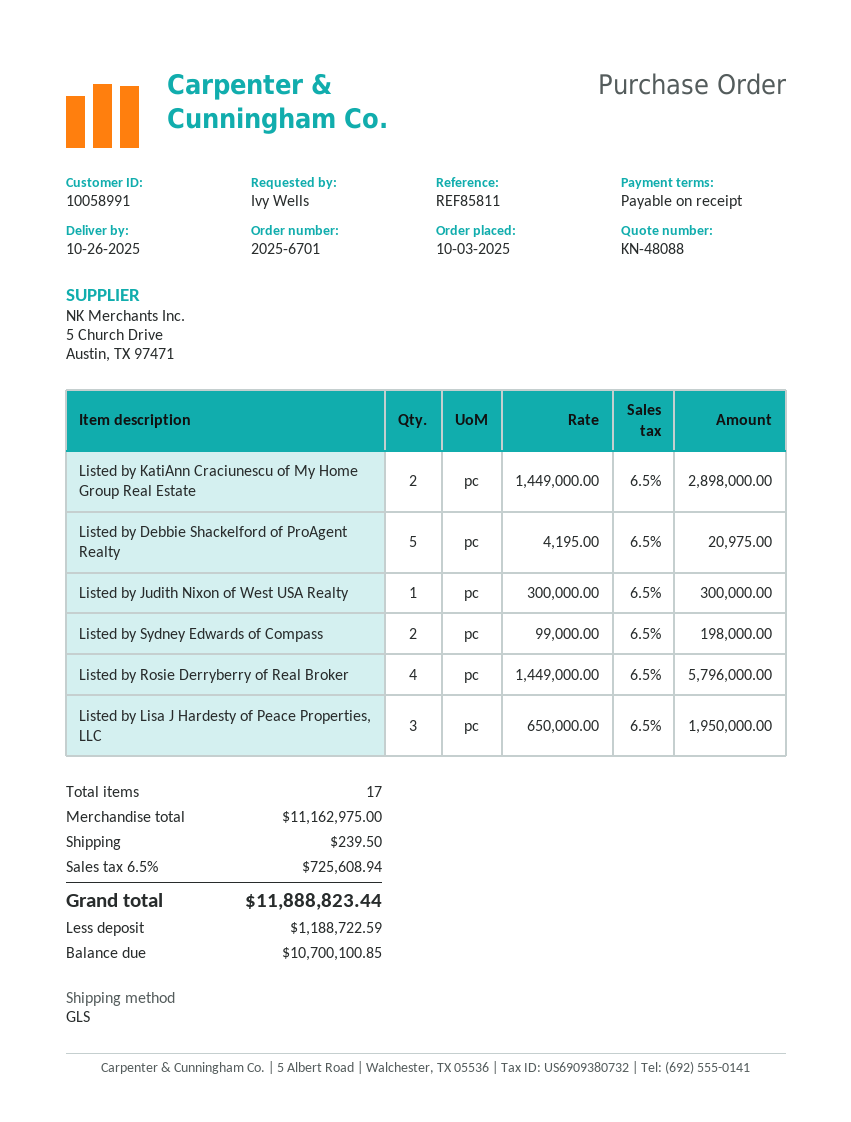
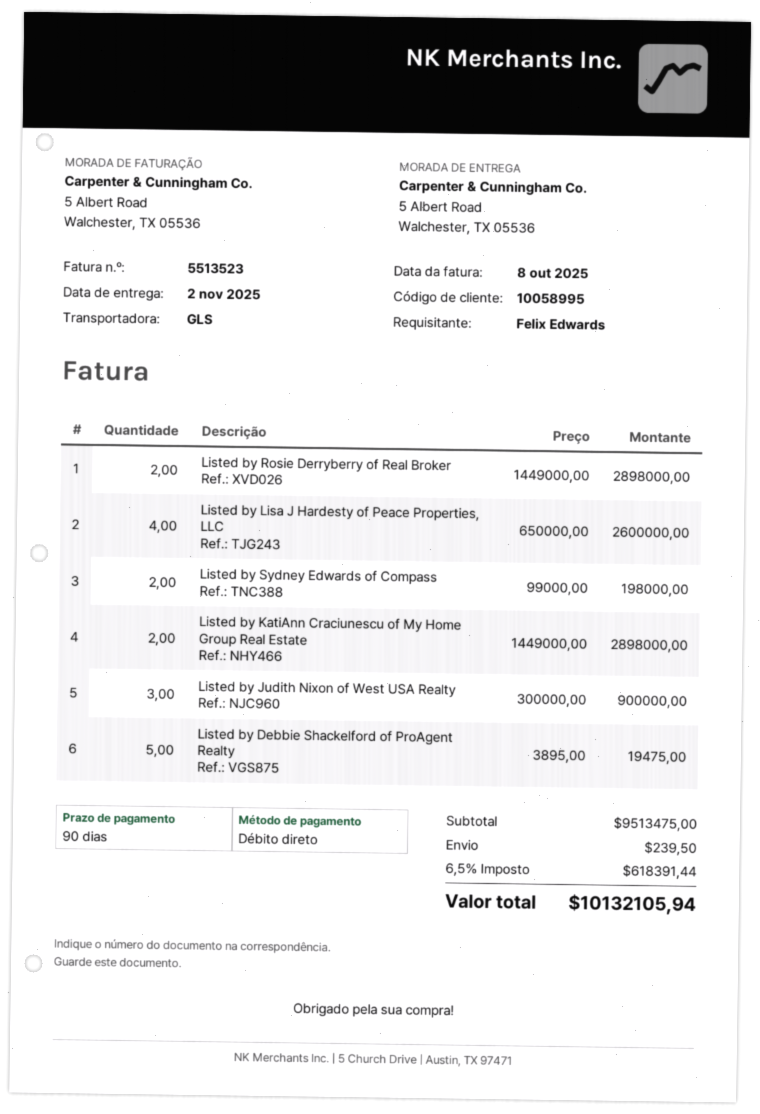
delivery date: 2025-10-26 -> 2025-11-02
payment terms: on receipt -> 90 days
customer number: 10058991 -> 10058995
ordered by: Ivy Wells -> Felix Edwards
Listed by Debbie Shackelford of ProAgent Realty: 5 x 4195.00 = 20975.00 -> 5 x 3895.00 = 19475.00
Listed by Judith Nixon of West USA Realty: 1 x 300000.00 = 300000.00 -> 3 x 300000.00 = 900000.00
Listed by Rosie Derryberry of Real Broker: 4 x 1449000.00 = 5796000.00 -> 2 x 1449000.00 = 2898000.00
Listed by Lisa J Hardesty of Peace Properties, LLC: 3 x 650000.00 = 1950000.00 -> 4 x 650000.00 = 2600000.00
subtotal: 11162975.00 -> 9513475.00
tax: 6.5% = 725608.94 -> 6.5% = 618391.44
total: 11888823.44 -> 10132105.94

